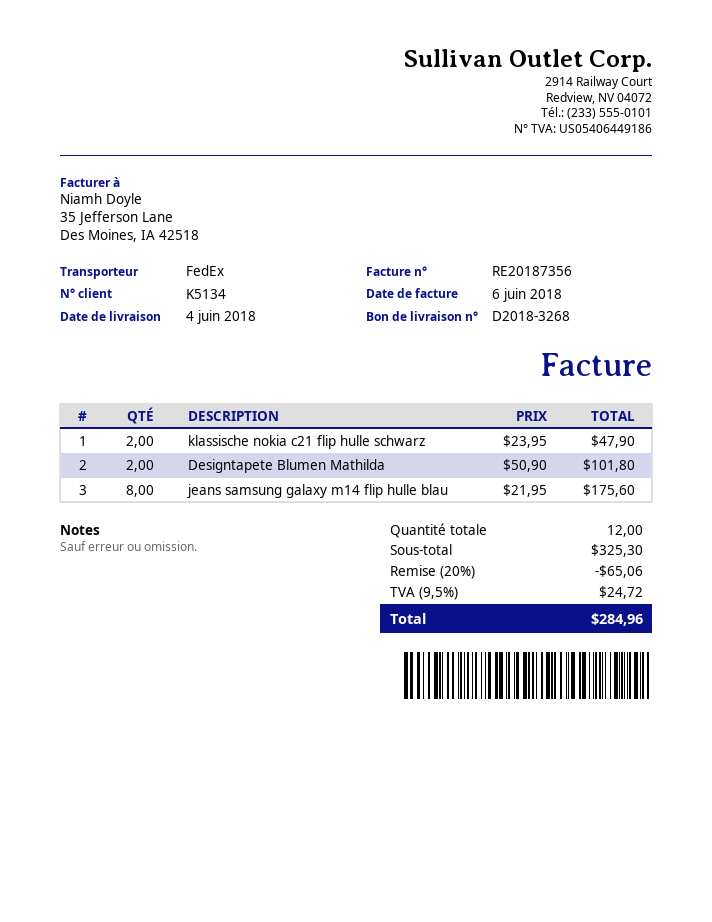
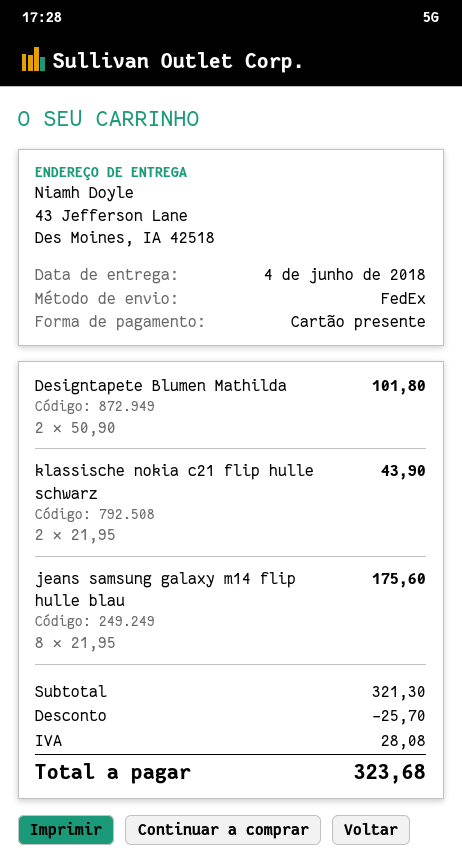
klassische nokia c21 flip hulle schwarz: 2 x 23.95 = 47.90 -> 2 x 21.95 = 43.90
subtotal: 325.30 -> 321.30
discount: 65.06 -> 25.70
tax: 24.72 -> 28.08
total: 284.96 -> 323.68

